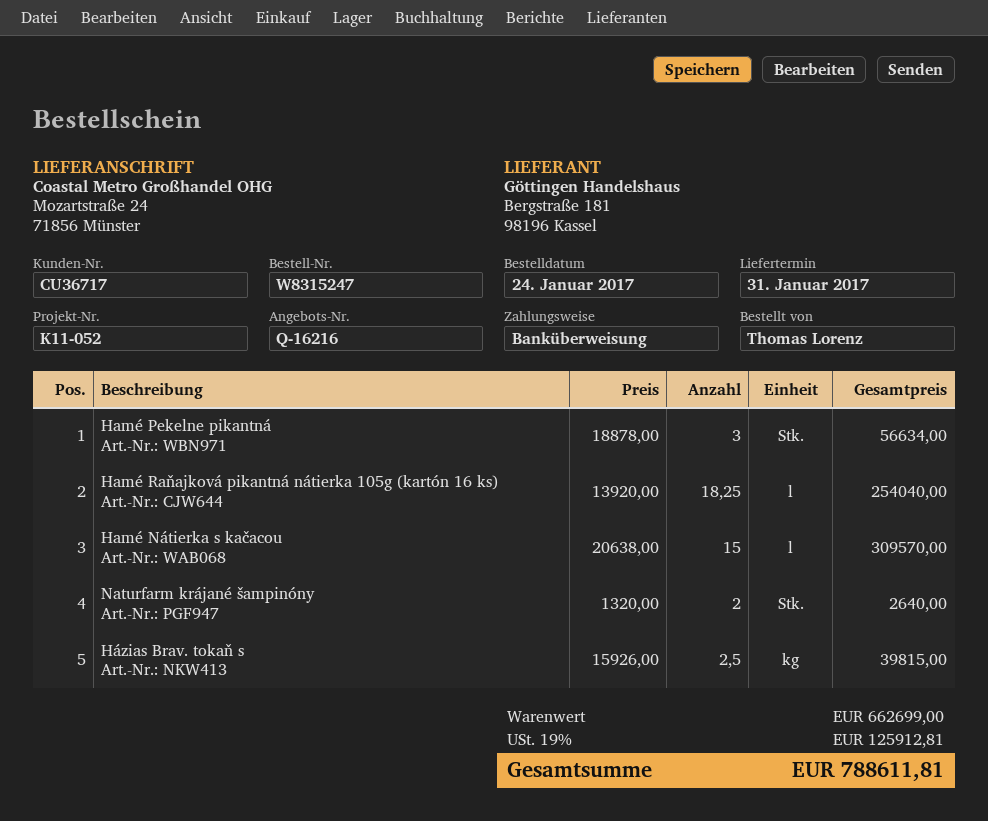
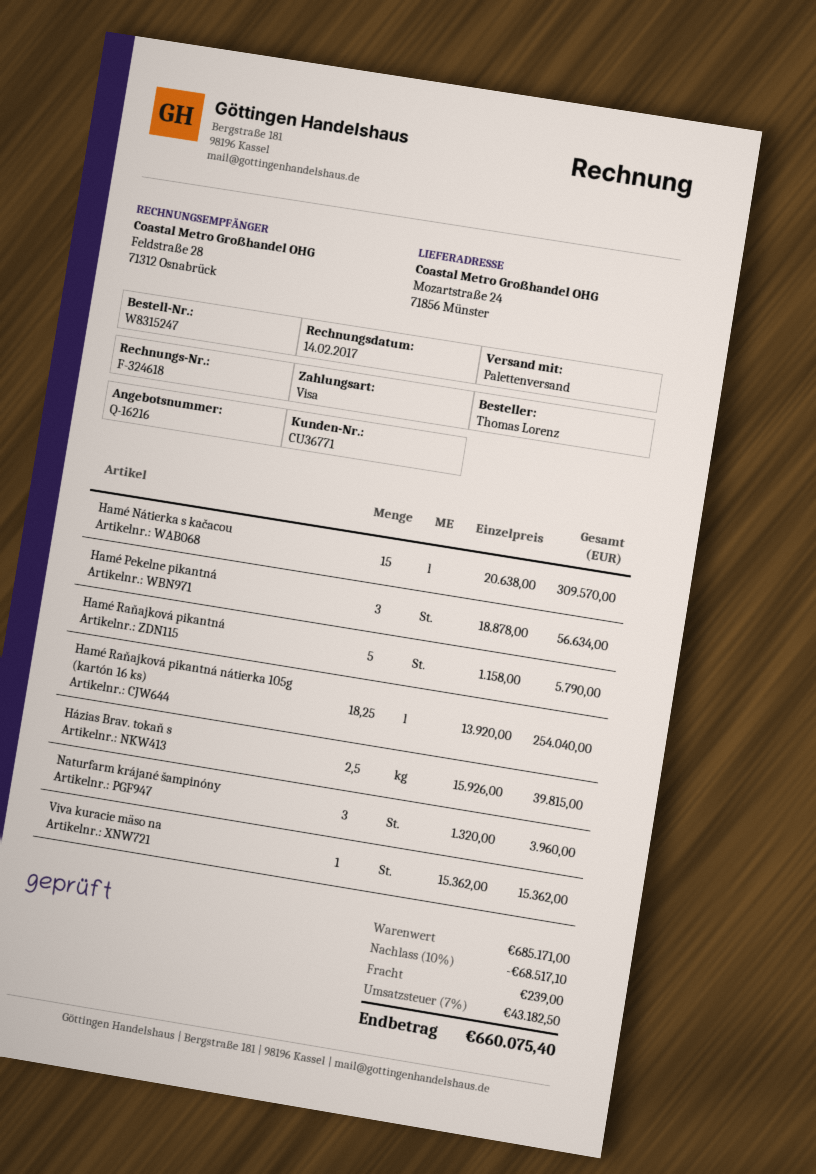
customer number: CU36717 -> CU36771
payment method: bank transfer -> Visa
Naturfarm krájané šampinóny: 2 x 1320.00 = 2640.00 -> 3 x 1320.00 = 3960.00
Hamé Raňajková pikantná: none -> 5 x 1158.00 = 5790.00
Viva kuracie mäso na: none -> 1 x 15362.00 = 15362.00
subtotal: 662699.00 -> 685171.00
discount: none -> 10% = 68517.10
shipping: none -> 239.00
tax: 19% = 125912.81 -> 7% = 43182.50
total: 788611.81 -> 660075.40

